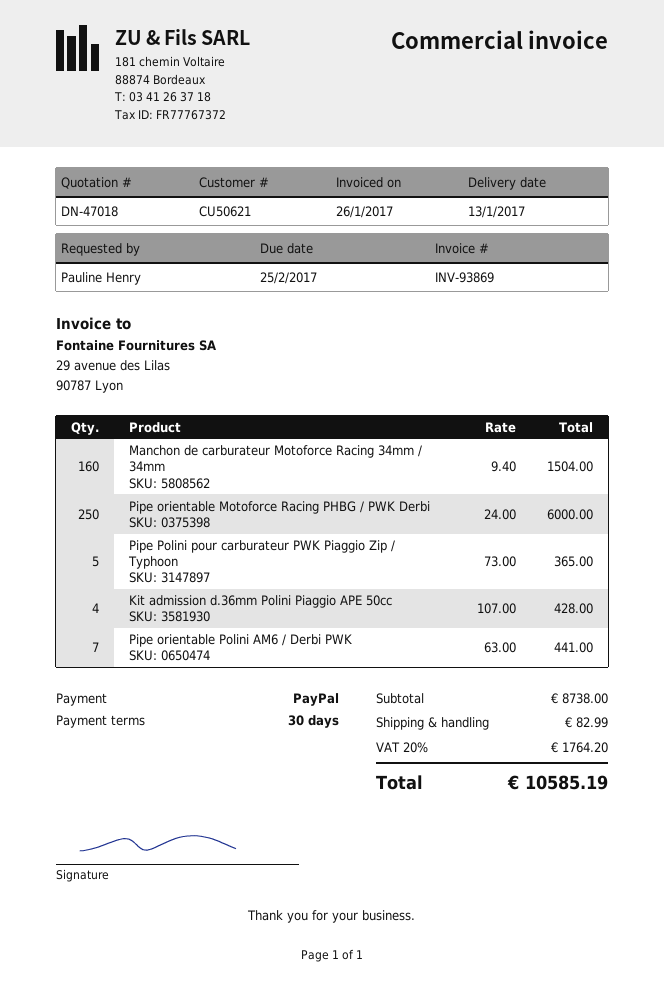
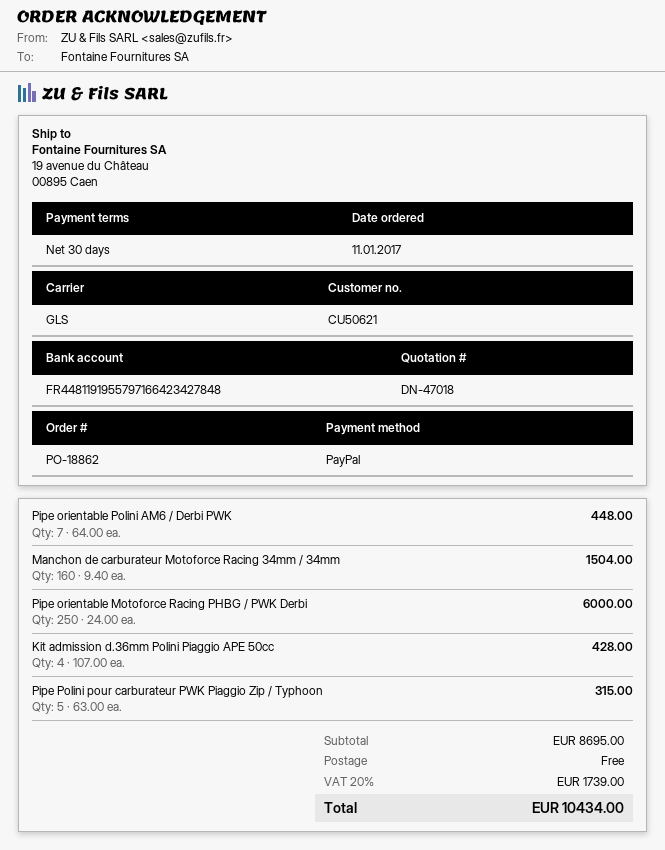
Pipe Polini pour carburateur PWK Piaggio Zip / Typhoon: 5 x 73.00 = 365.00 -> 5 x 63.00 = 315.00
Pipe orientable Polini AM6 / Derbi PWK: 7 x 63.00 = 441.00 -> 7 x 64.00 = 448.00
subtotal: 8738.00 -> 8695.00
shipping: 82.99 -> 0.00
tax: 20% = 1764.20 -> 20% = 1739.00
total: 10585.19 -> 10434.00

